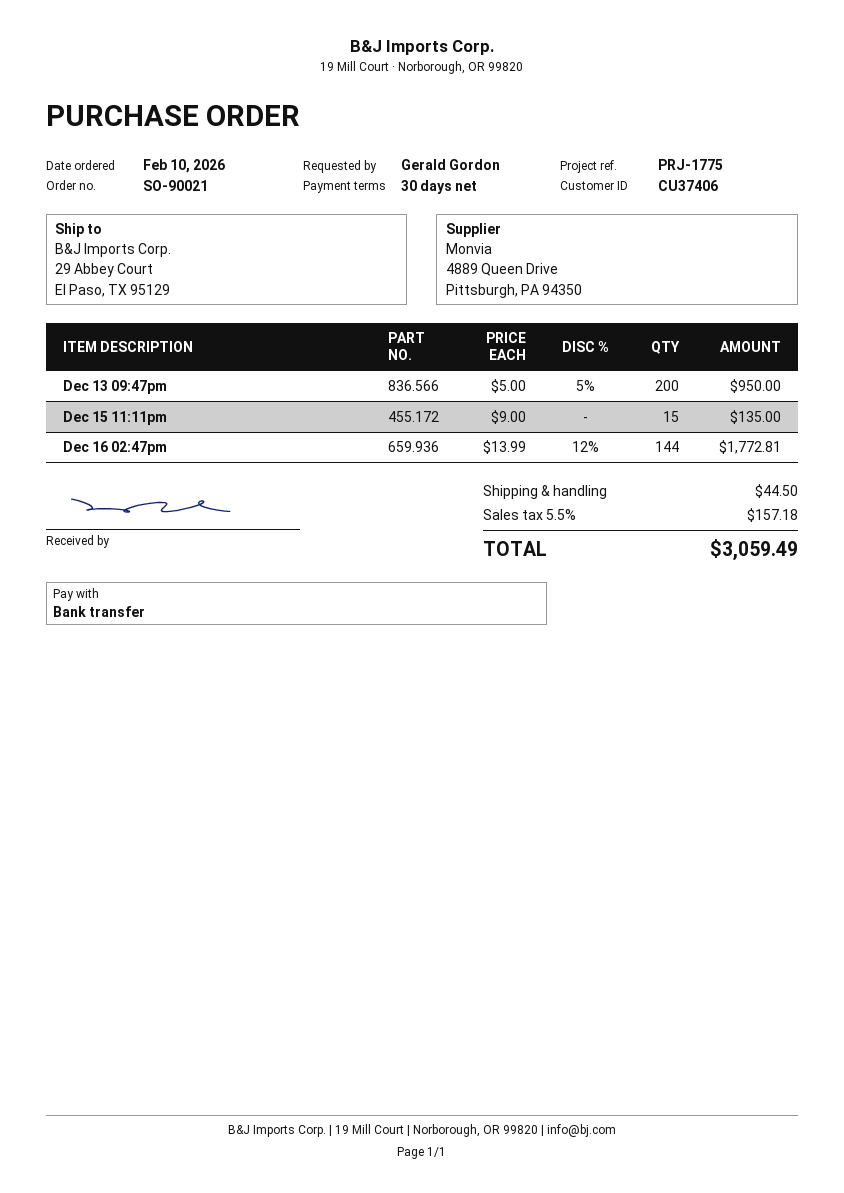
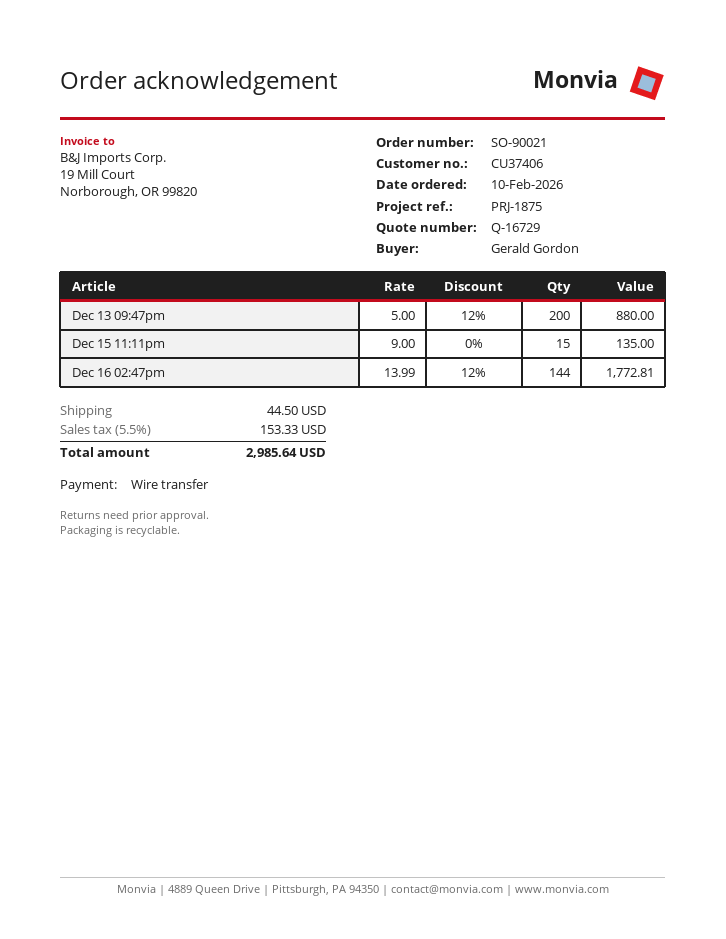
reference: PRJ-1775 -> PRJ-1875
Dec 13 09:47pm: 200 x 5.00 - 5% = 950.00 -> 200 x 5.00 - 12% = 880.00
tax: 5.5% = 157.18 -> 5.5% = 153.33
total: 3059.49 -> 2985.64

